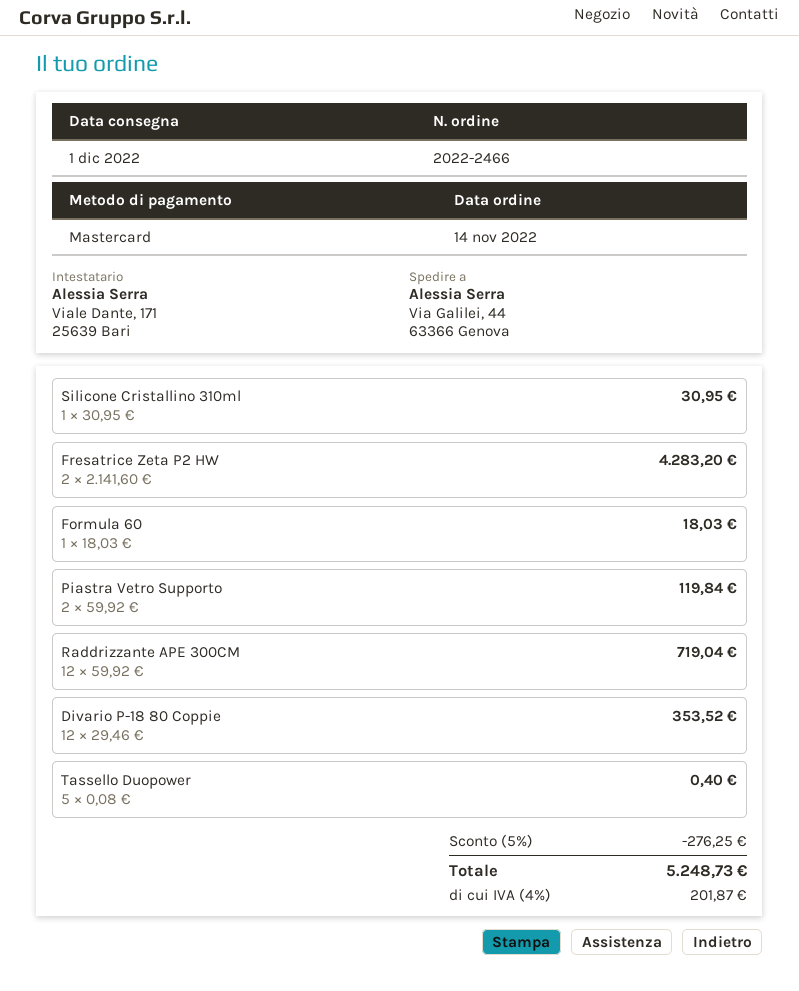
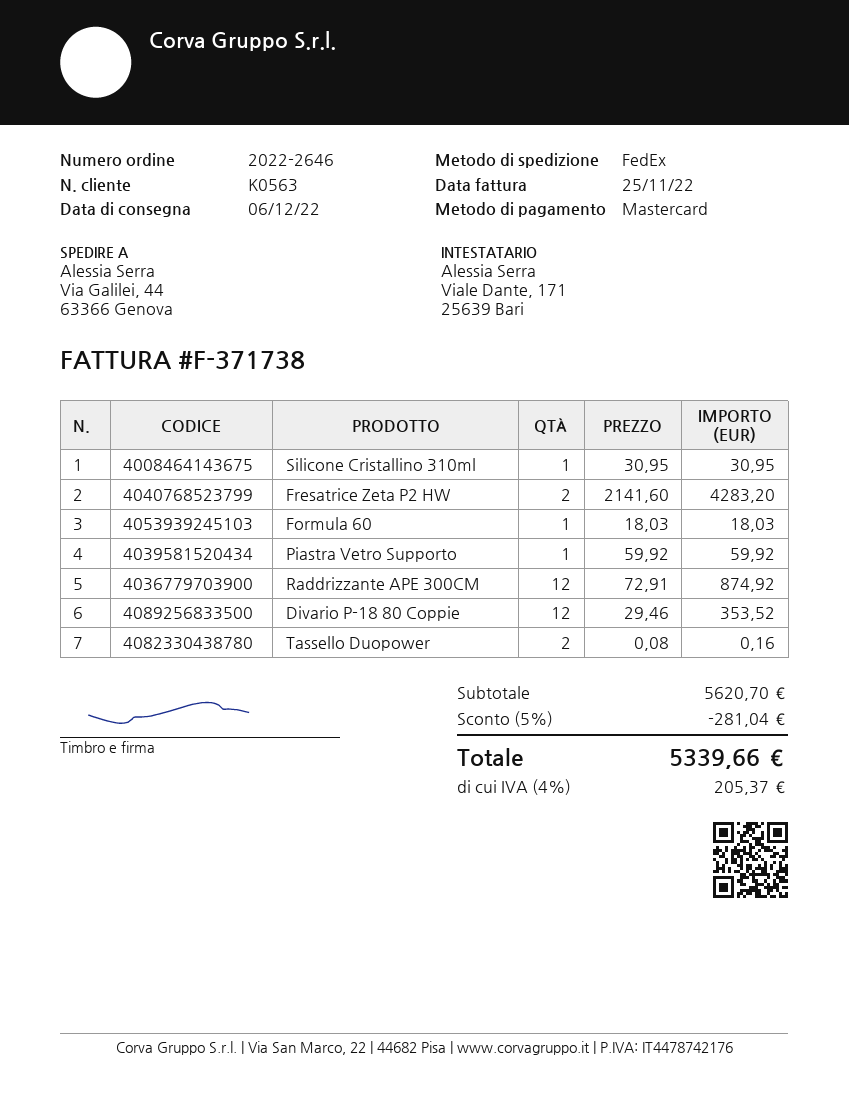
order number: 2022-2466 -> 2022-2646
delivery date: 2022-12-01 -> 2022-12-06
Piastra Vetro Supporto: 2 x 59.92 = 119.84 -> 1 x 59.92 = 59.92
Raddrizzante APE 300CM: 12 x 59.92 = 719.04 -> 12 x 72.91 = 874.92
Tassello Duopower: 5 x 0.08 = 0.40 -> 2 x 0.08 = 0.16
discount: 5% = 276.25 -> 5% = 281.04
tax: 4% = 201.87 -> 4% = 205.37
total: 5248.73 -> 5339.66

